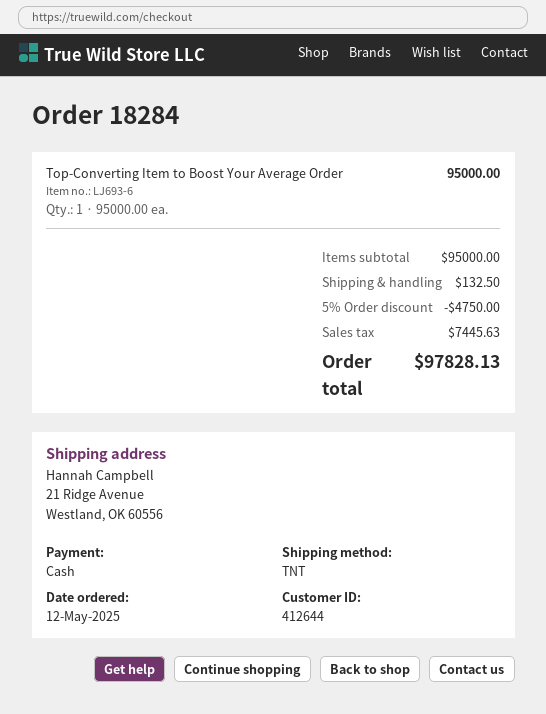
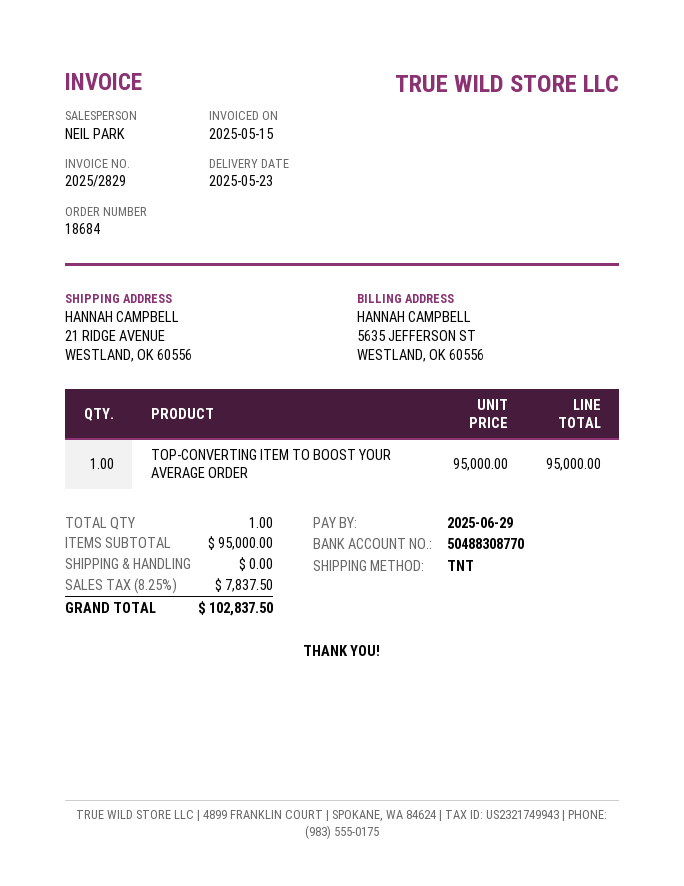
order number: 18284 -> 18684
discount: 5% = 4750.00 -> none
shipping: 132.50 -> 0.00
tax: 7445.63 -> 7837.50
total: 97828.13 -> 102837.50

